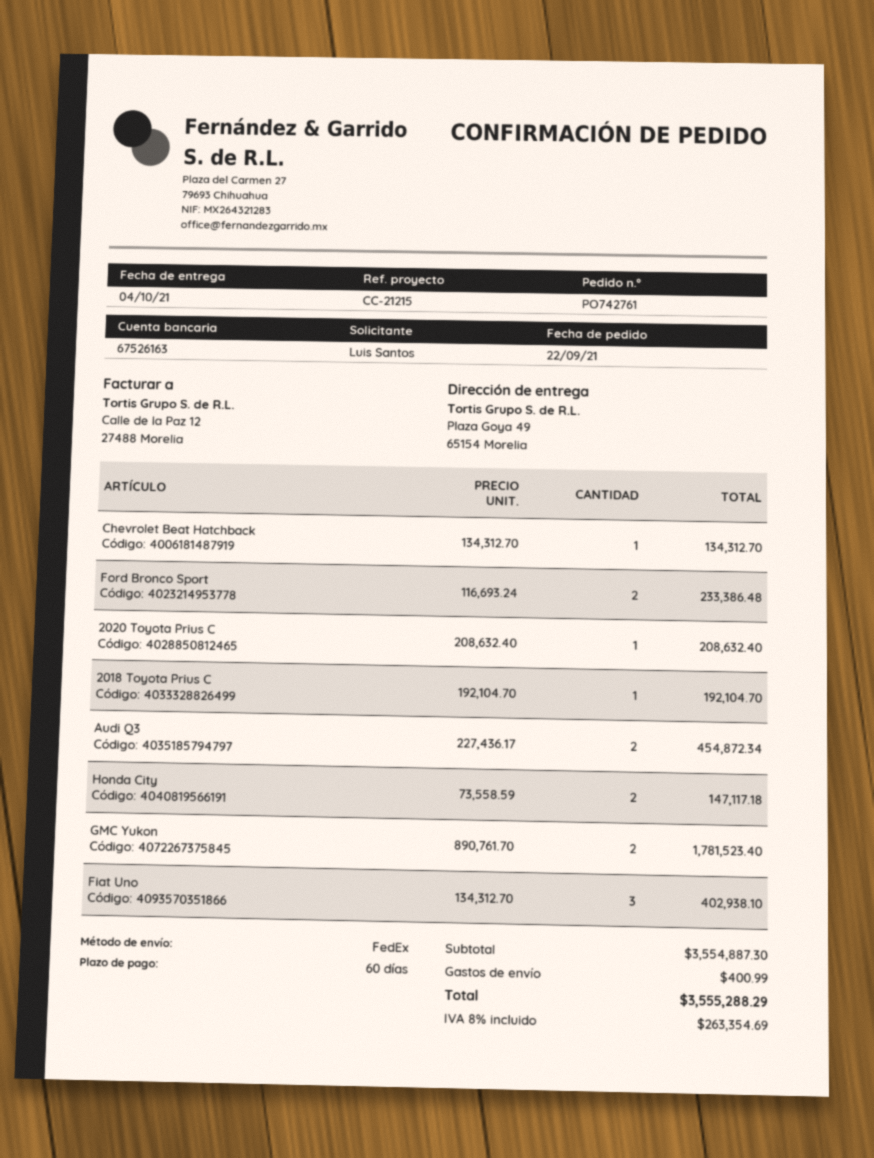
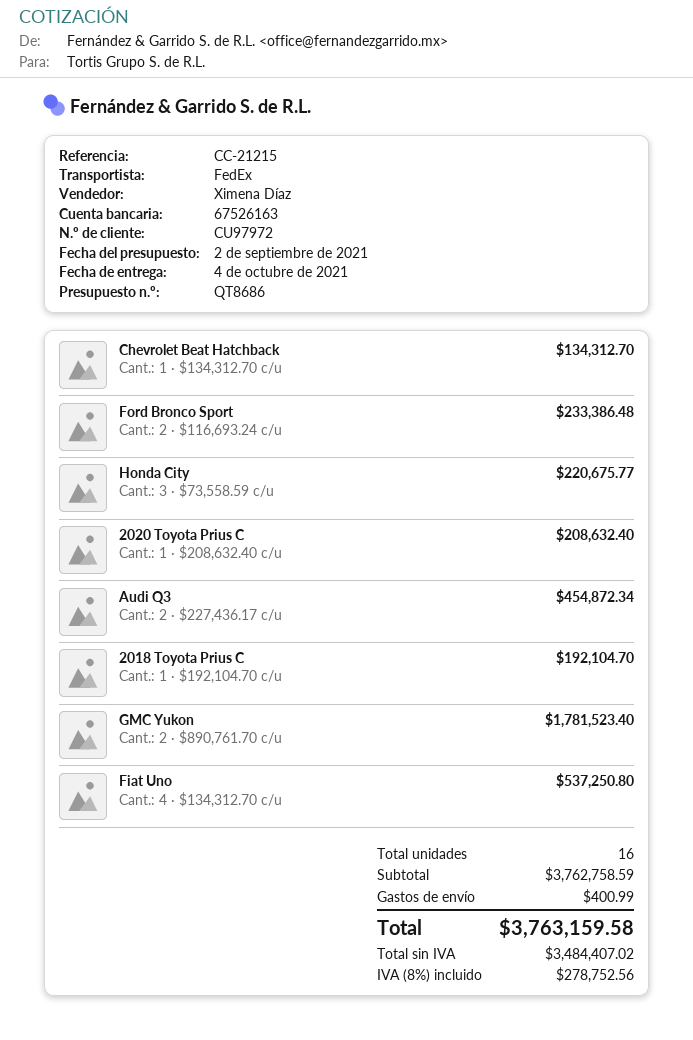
Honda City: 2 x 73558.59 = 147117.18 -> 3 x 73558.59 = 220675.77
Fiat Uno: 3 x 134312.70 = 402938.10 -> 4 x 134312.70 = 537250.80
subtotal: 3554887.30 -> 3762758.59
tax: 8% = 263354.69 -> 8% = 278752.56
total: 3555288.29 -> 3763159.58

